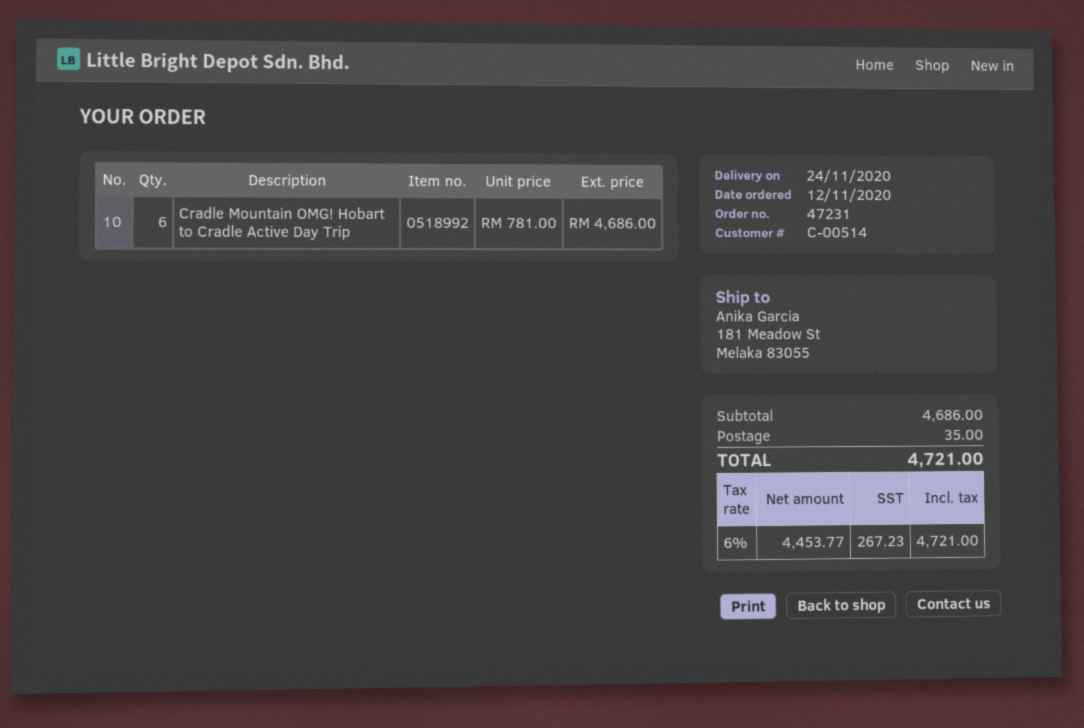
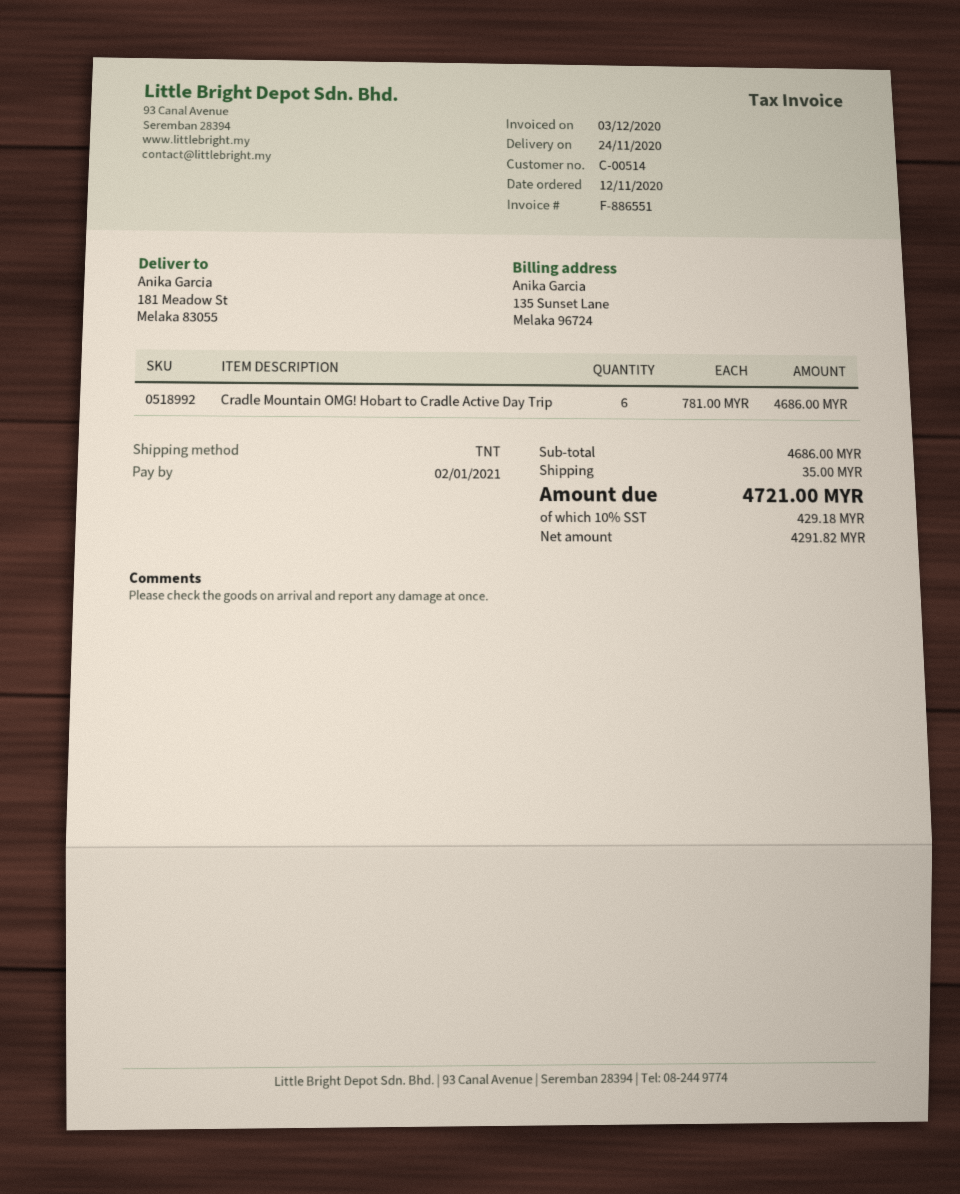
net: 4453.77 -> 4291.82
tax: 6% = 267.23 -> 10% = 429.18

